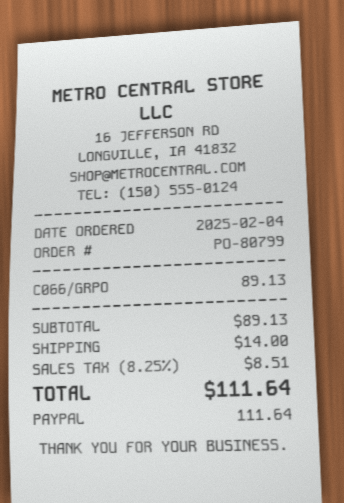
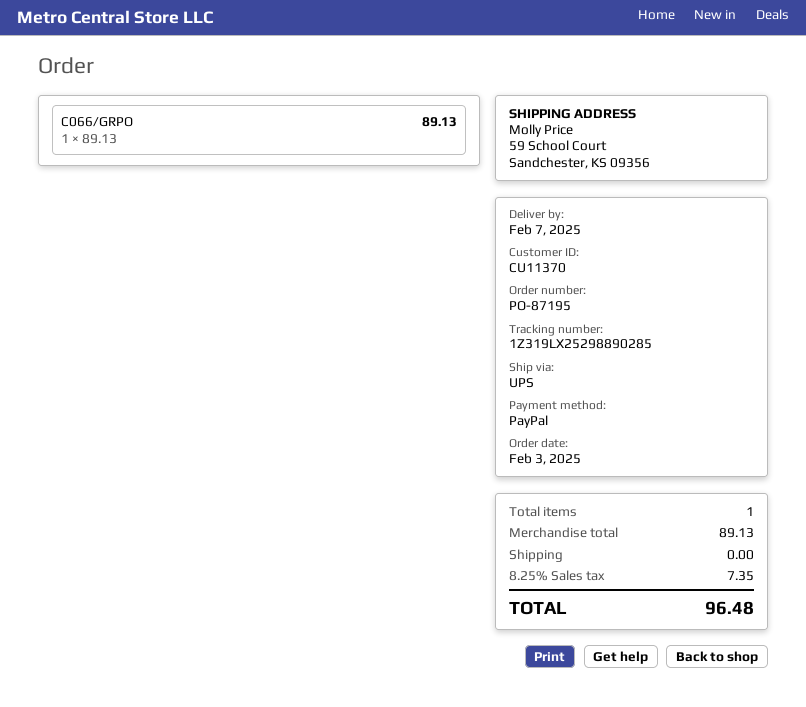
order number: PO-80799 -> PO-87195
order date: 2025-02-04 -> 2025-02-03
shipping: 14.00 -> 0.00
tax: 8.25% = 8.51 -> 8.25% = 7.35
total: 111.64 -> 96.48

